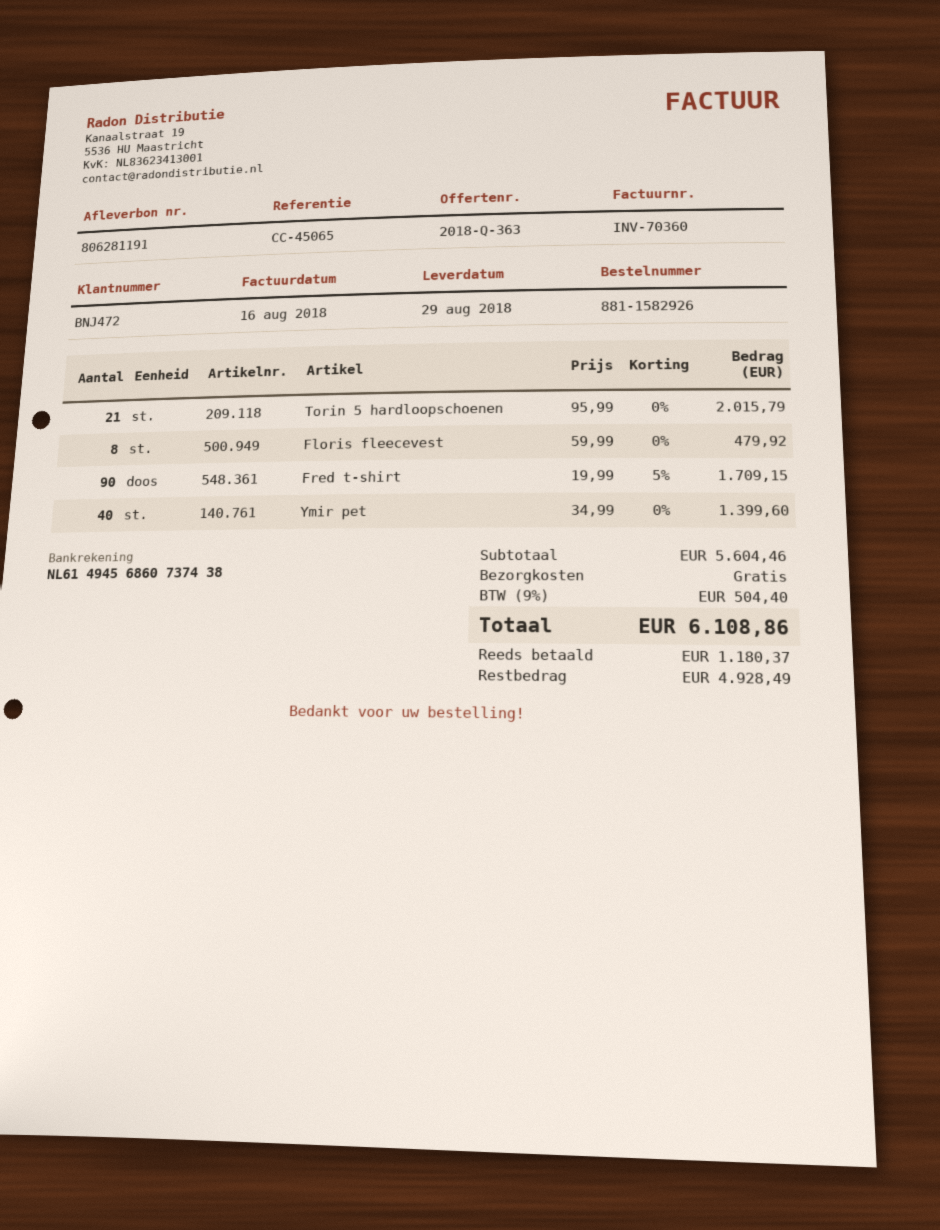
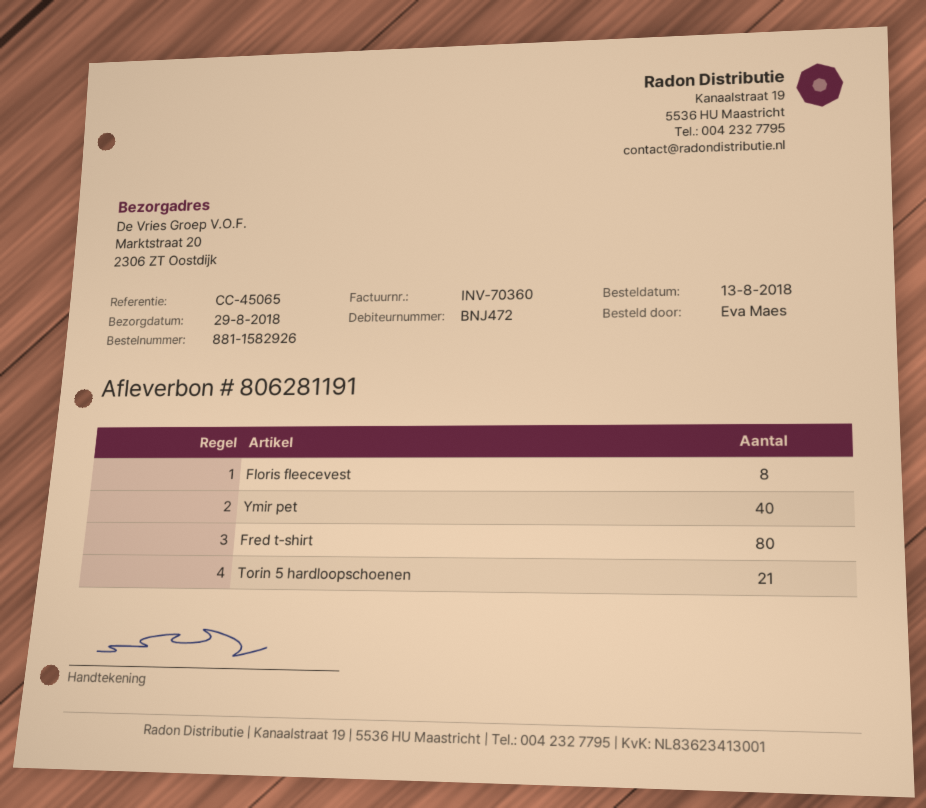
Fred t-shirt: 90 -> 80

